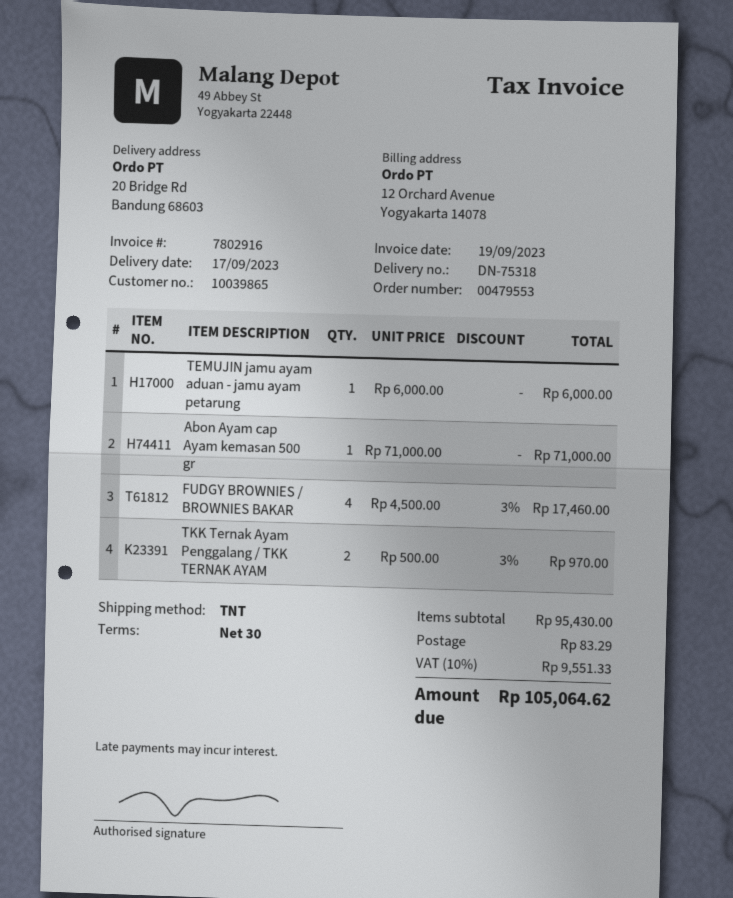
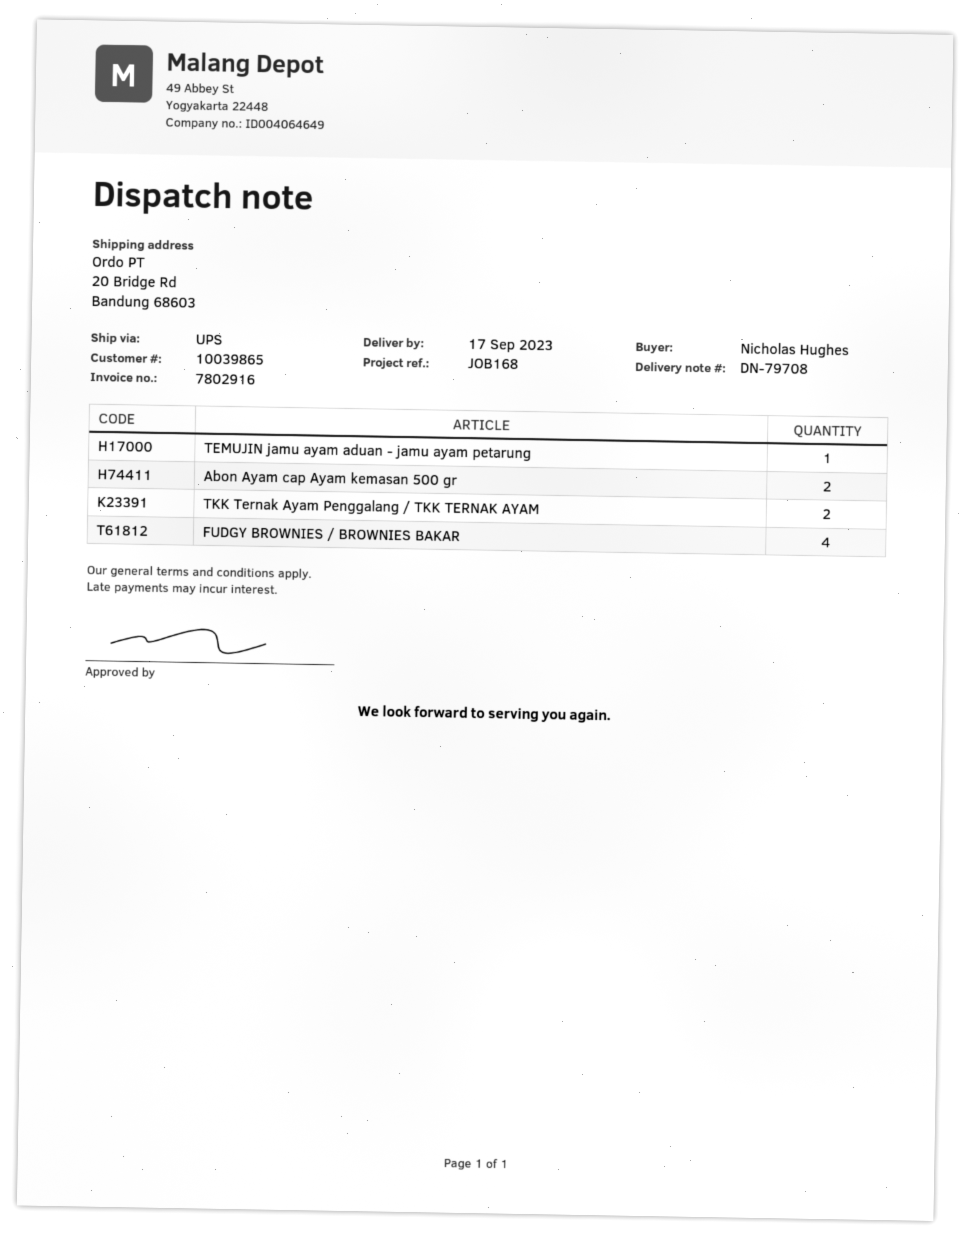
delivery note number: DN-75318 -> DN-79708
shipping method: TNT -> UPS
Abon Ayam cap Ayam kemasan 500 gr: 1 -> 2

